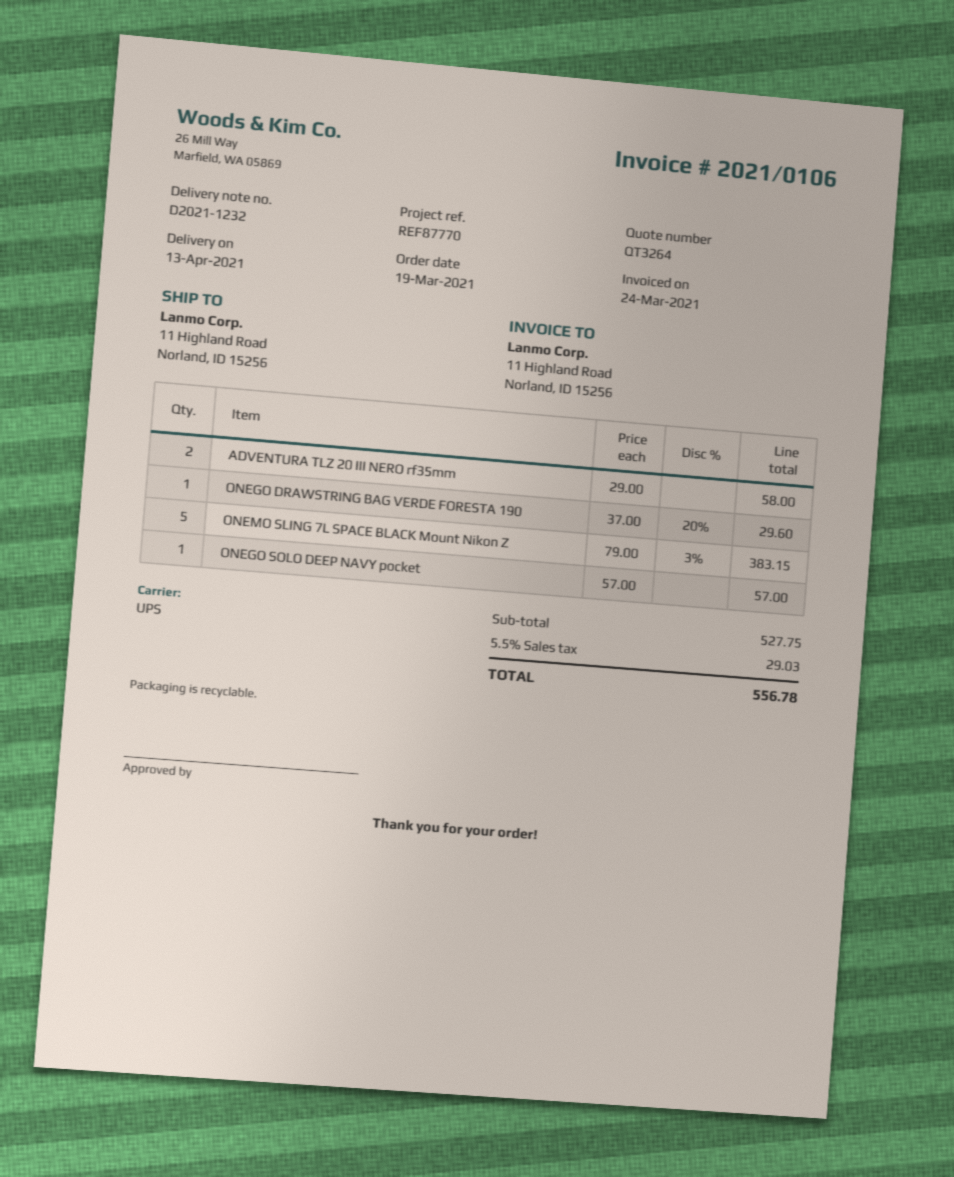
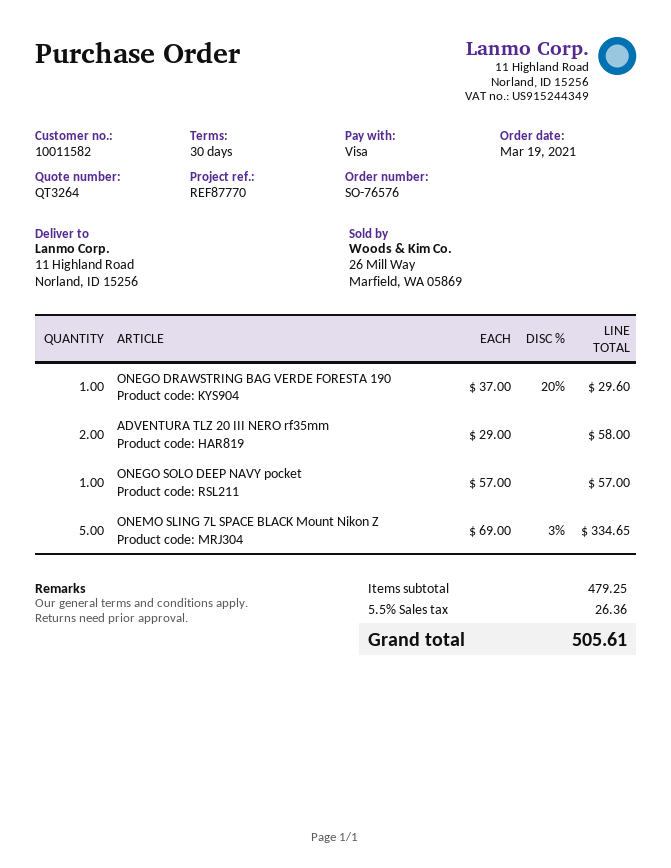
ONEMO SLING 7L SPACE BLACK Mount Nikon Z: 5 x 79.00 - 3% = 383.15 -> 5 x 69.00 - 3% = 334.65
subtotal: 527.75 -> 479.25
tax: 5.5% = 29.03 -> 5.5% = 26.36
total: 556.78 -> 505.61

